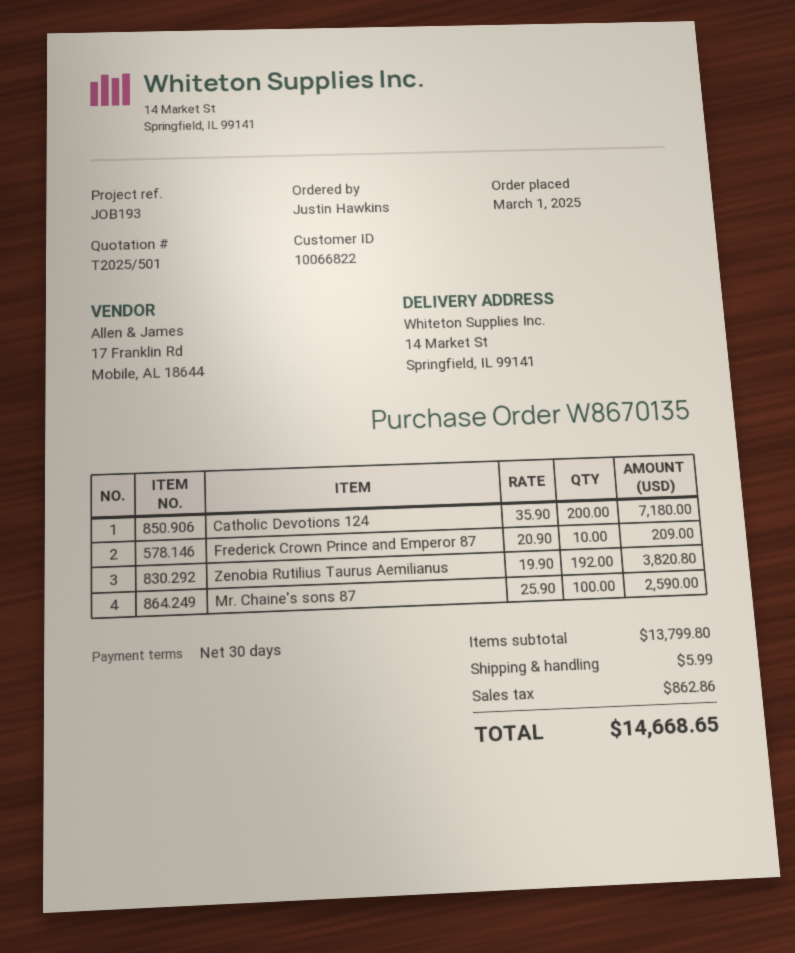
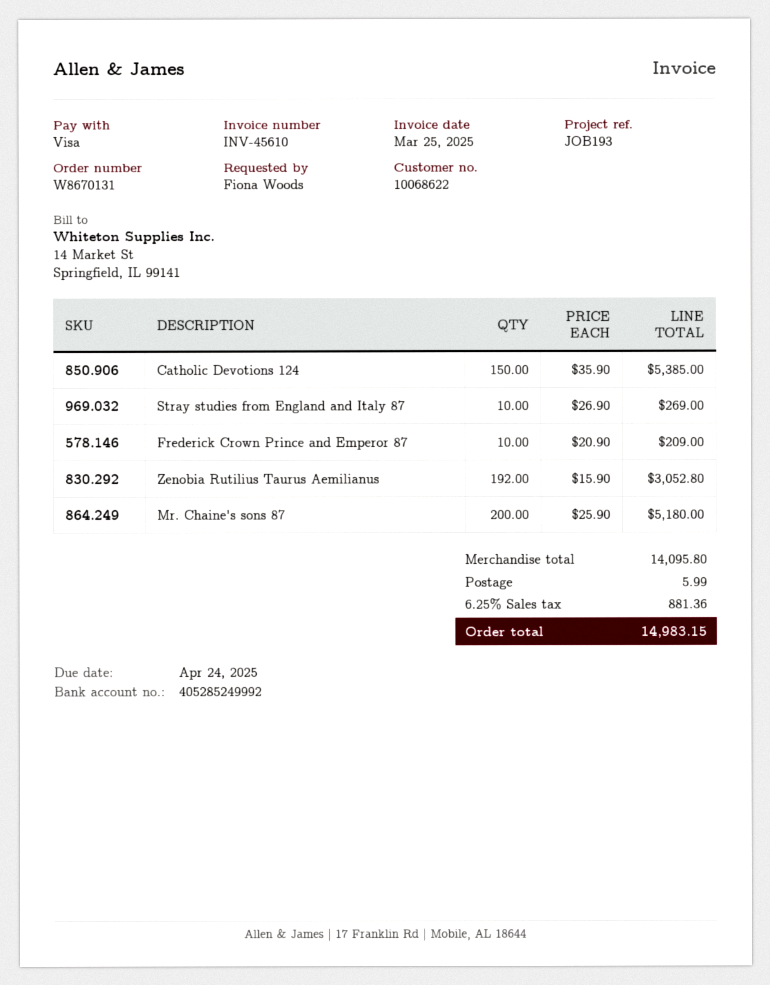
order number: W8670135 -> W8670131
customer number: 10066822 -> 10068622
ordered by: Justin Hawkins -> Fiona Woods
Catholic Devotions 124: 200 x 35.90 = 7180.00 -> 150 x 35.90 = 5385.00
Zenobia Rutilius Taurus Aemilianus: 192 x 19.90 = 3820.80 -> 192 x 15.90 = 3052.80
Mr. Chaine's sons 87: 100 x 25.90 = 2590.00 -> 200 x 25.90 = 5180.00
Stray studies from England and Italy 87: none -> 10 x 26.90 = 269.00
subtotal: 13799.80 -> 14095.80
tax: 862.86 -> 881.36
total: 14668.65 -> 14983.15

